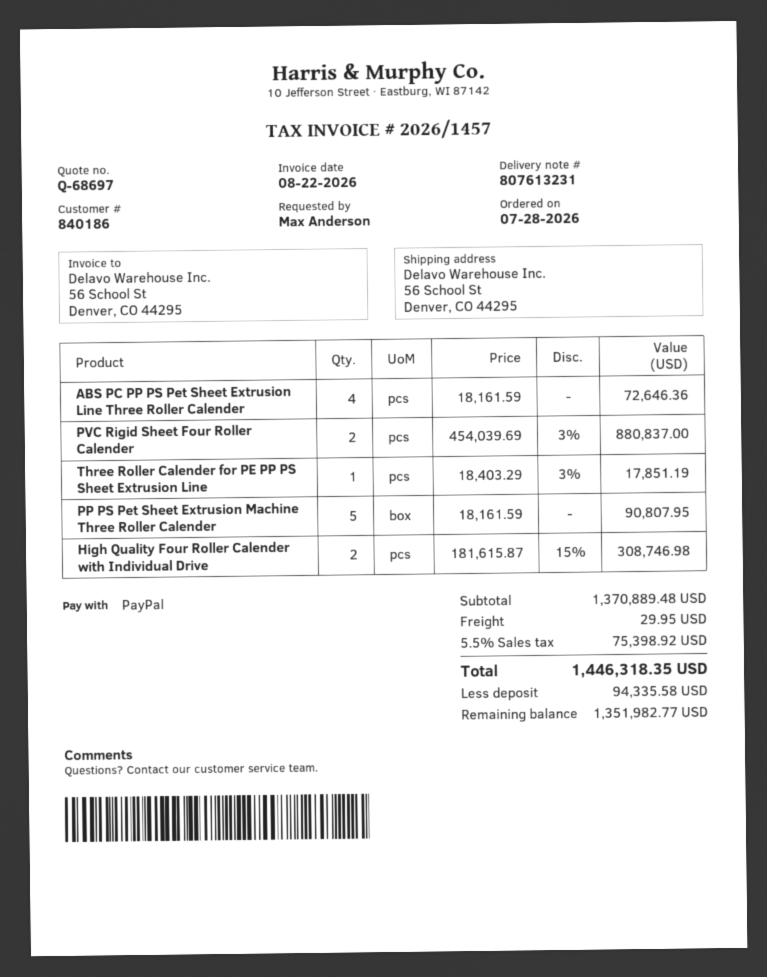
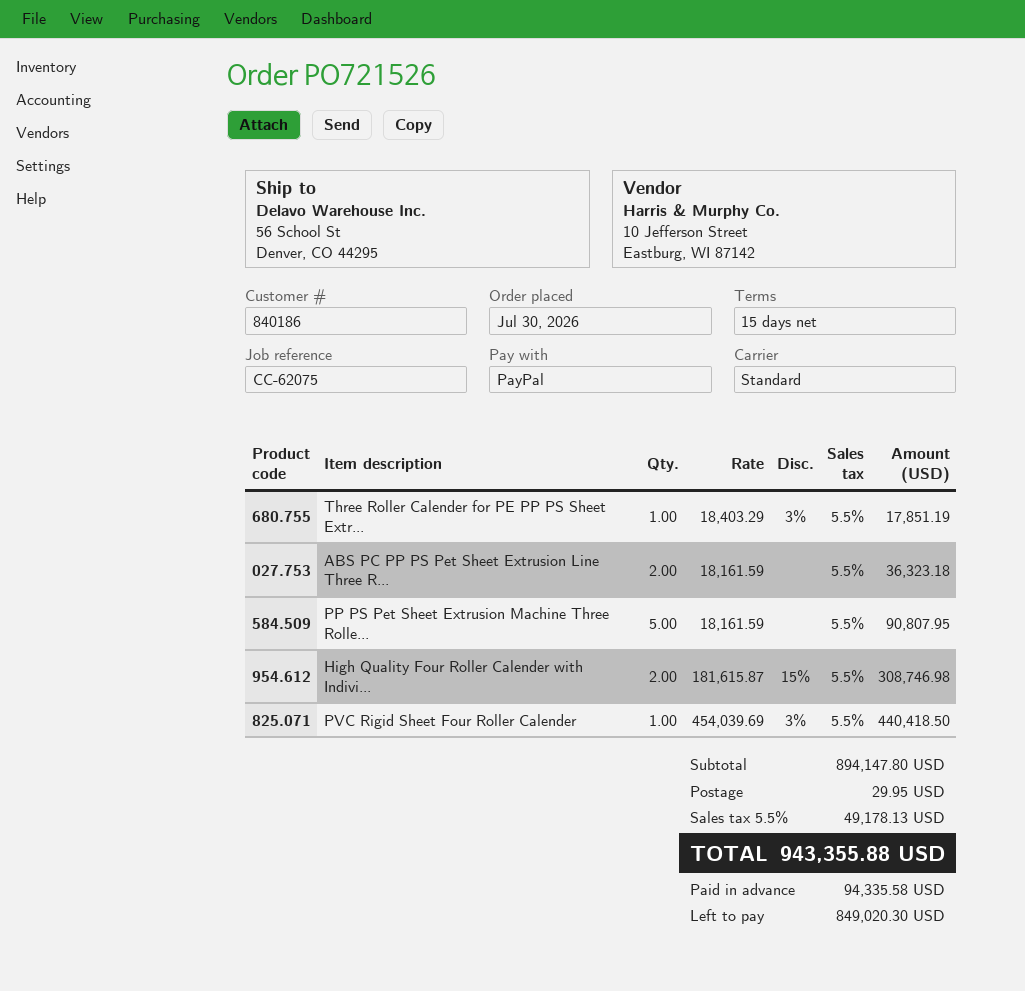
order date: 2026-07-28 -> 2026-07-30
ABS PC PP PS Pet Sheet Extrusion Line Three Roller Calender: 4 x 18161.59 = 72646.36 -> 2 x 18161.59 = 36323.18
PVC Rigid Sheet Four Roller Calender: 2 x 454039.69 - 3% = 880837.00 -> 1 x 454039.69 - 3% = 440418.50
subtotal: 1370889.48 -> 894147.80
tax: 5.5% = 75398.92 -> 5.5% = 49178.13
total: 1446318.35 -> 943355.88
balance: 1351982.77 -> 849020.30

